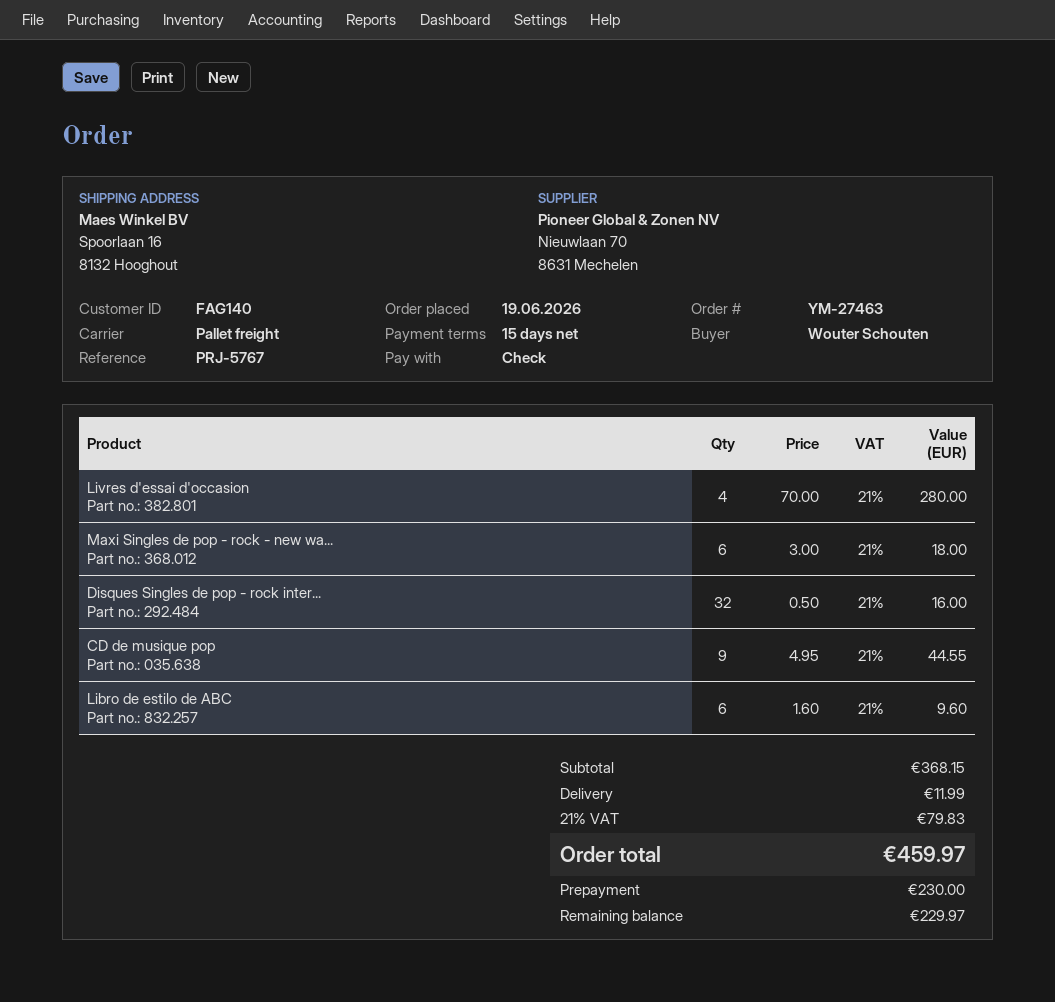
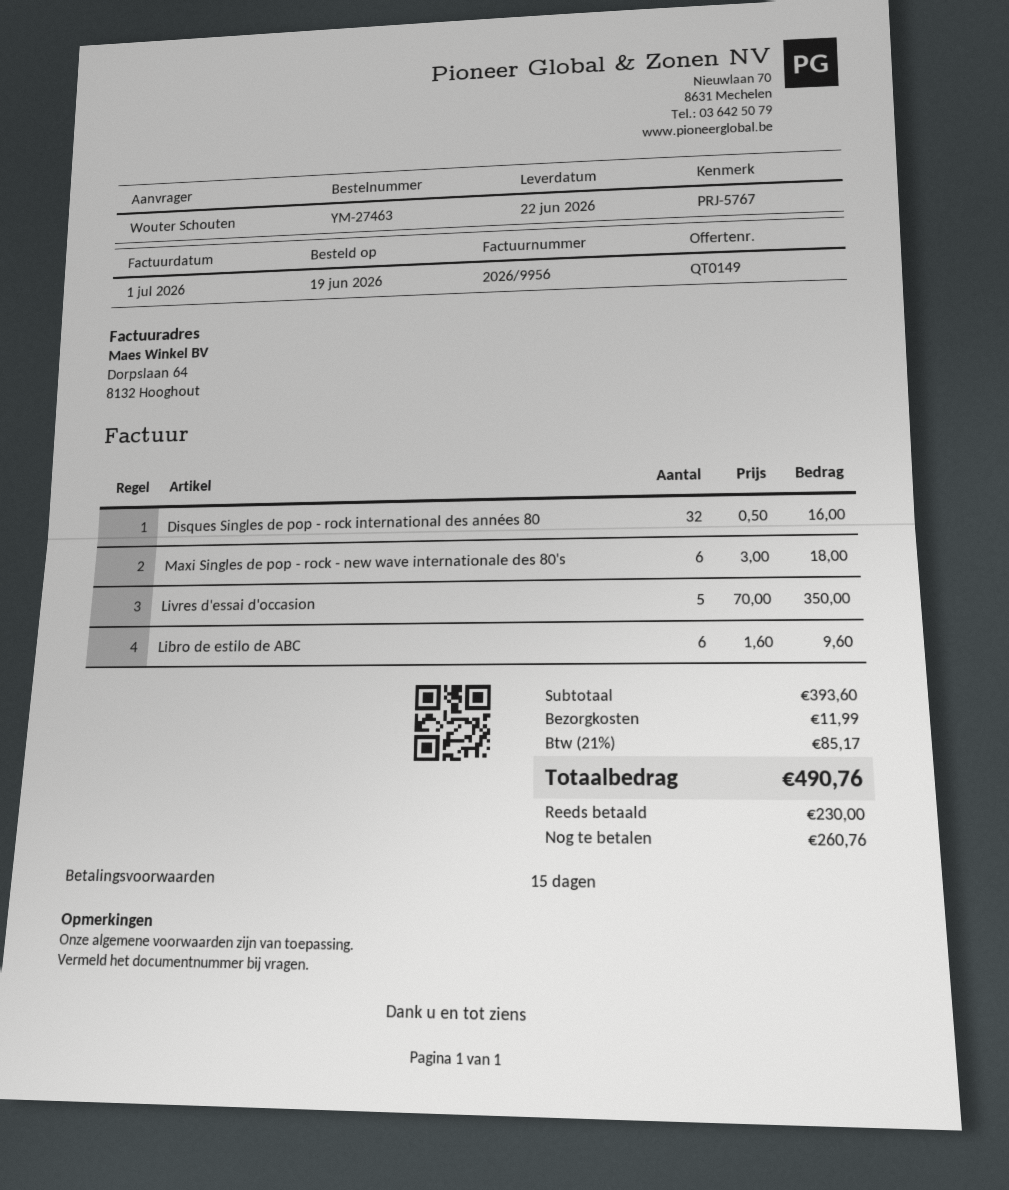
Livres d'essai d'occasion: 4 x 70.00 = 280.00 -> 5 x 70.00 = 350.00
CD de musique pop: 9 x 4.95 = 44.55 -> none
subtotal: 368.15 -> 393.60
tax: 21% = 79.83 -> 21% = 85.17
total: 459.97 -> 490.76
balance: 229.97 -> 260.76

